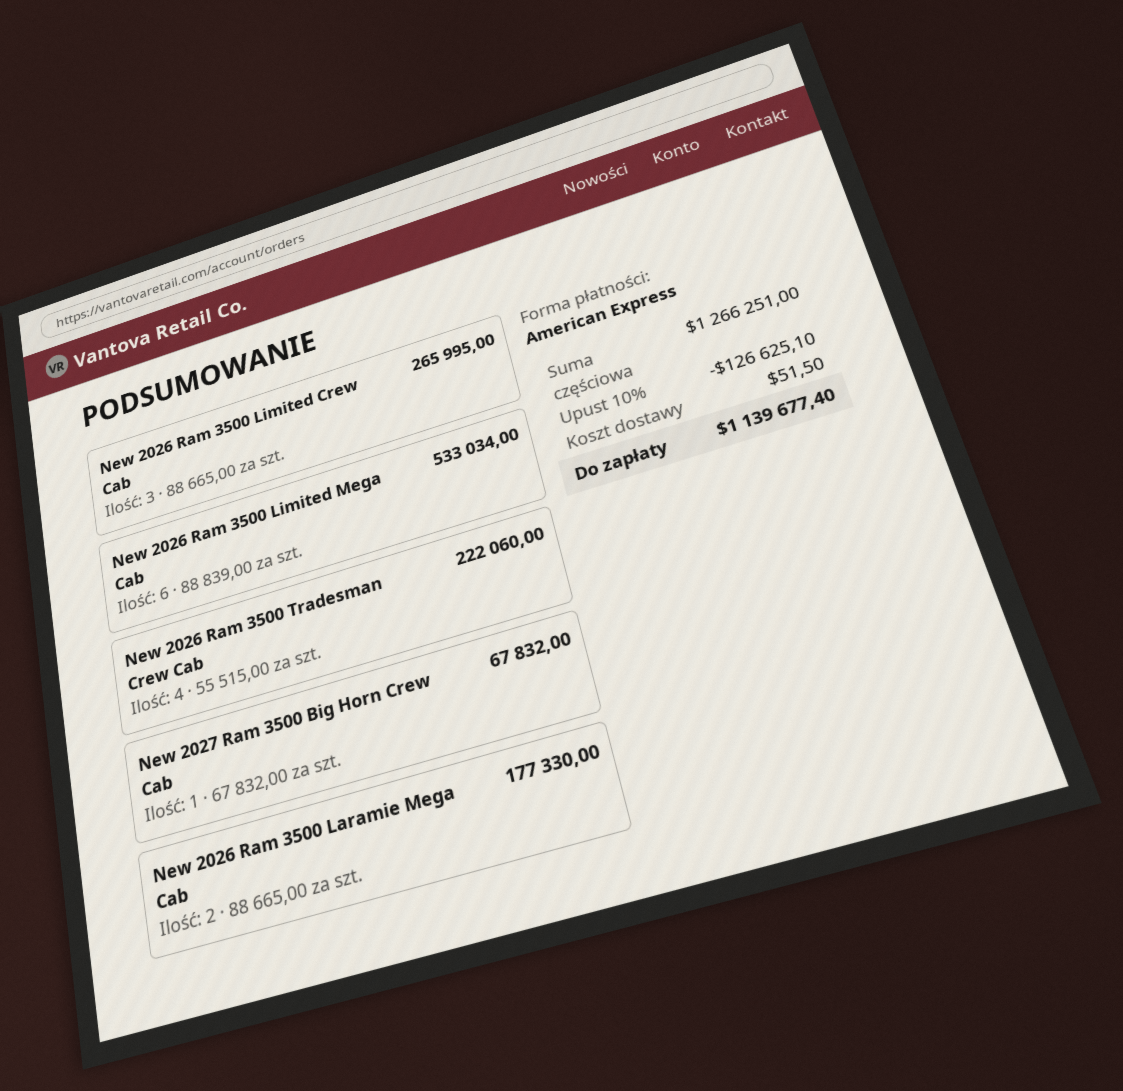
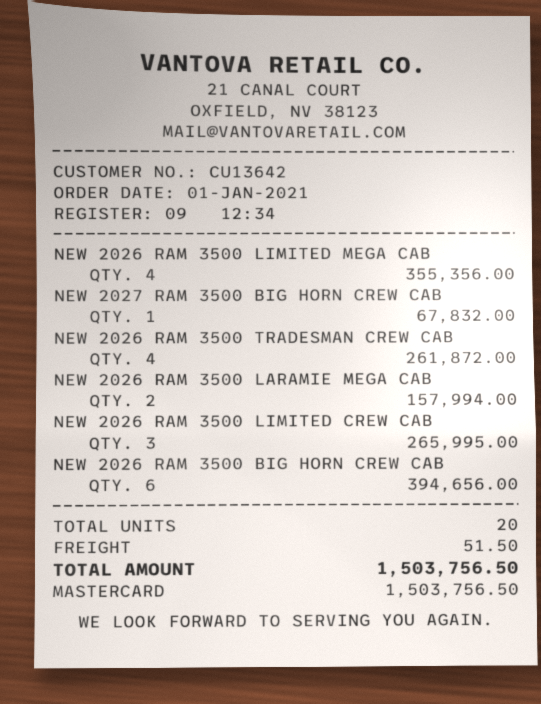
payment method: American Express -> Mastercard
New 2026 Ram 3500 Limited Mega Cab: 6 for 533034.00 -> 4 for 355356.00
New 2026 Ram 3500 Tradesman Crew Cab: 4 for 222060.00 -> 4 for 261872.00
New 2026 Ram 3500 Laramie Mega Cab: 2 for 177330.00 -> 2 for 157994.00
NEW 2026 RAM 3500 BIG HORN CREW CAB: none -> 6 for 394656.00
discount: 10% = 126625.10 -> none
total: 1139677.40 -> 1503756.50

